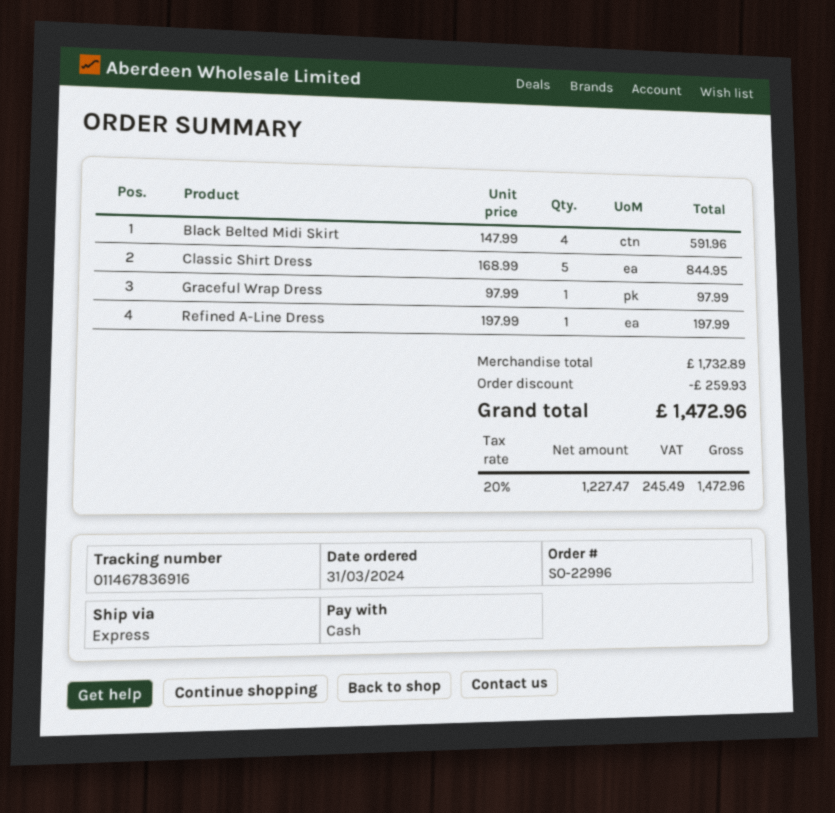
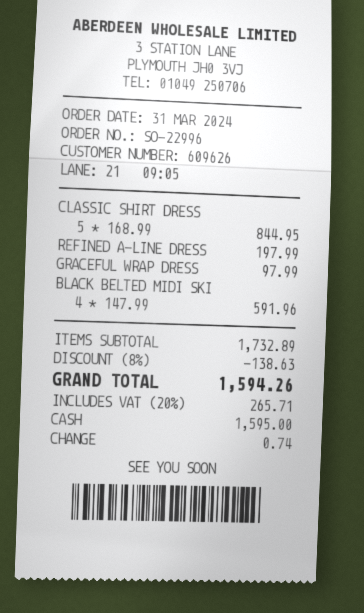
discount: 259.93 -> 138.63
tax: 20% = 245.49 -> 20% = 265.71
total: 1472.96 -> 1594.26

